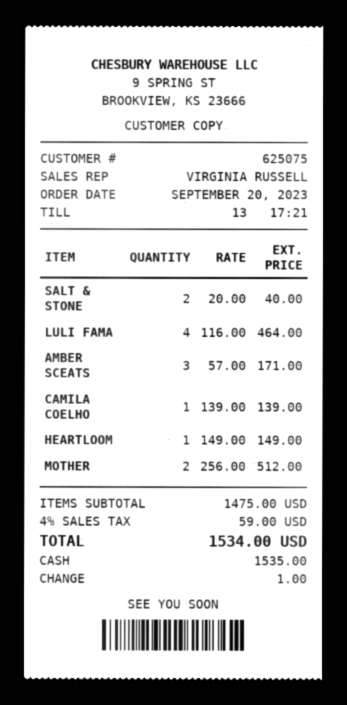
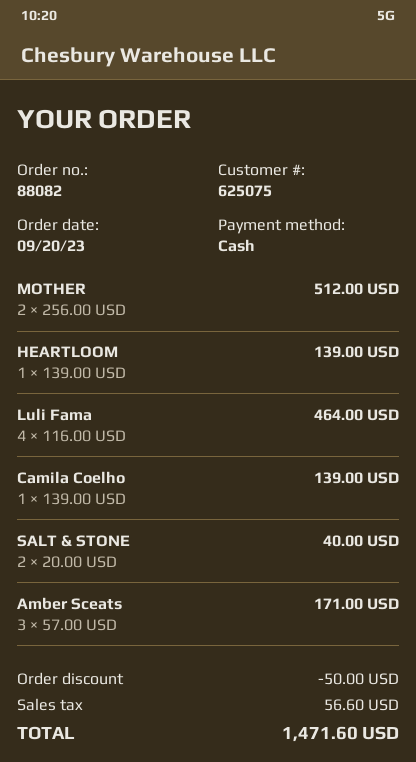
HEARTLOOM: 1 x 149.00 = 149.00 -> 1 x 139.00 = 139.00
discount: none -> 50.00
tax: 59.00 -> 56.60
total: 1534.00 -> 1471.60

